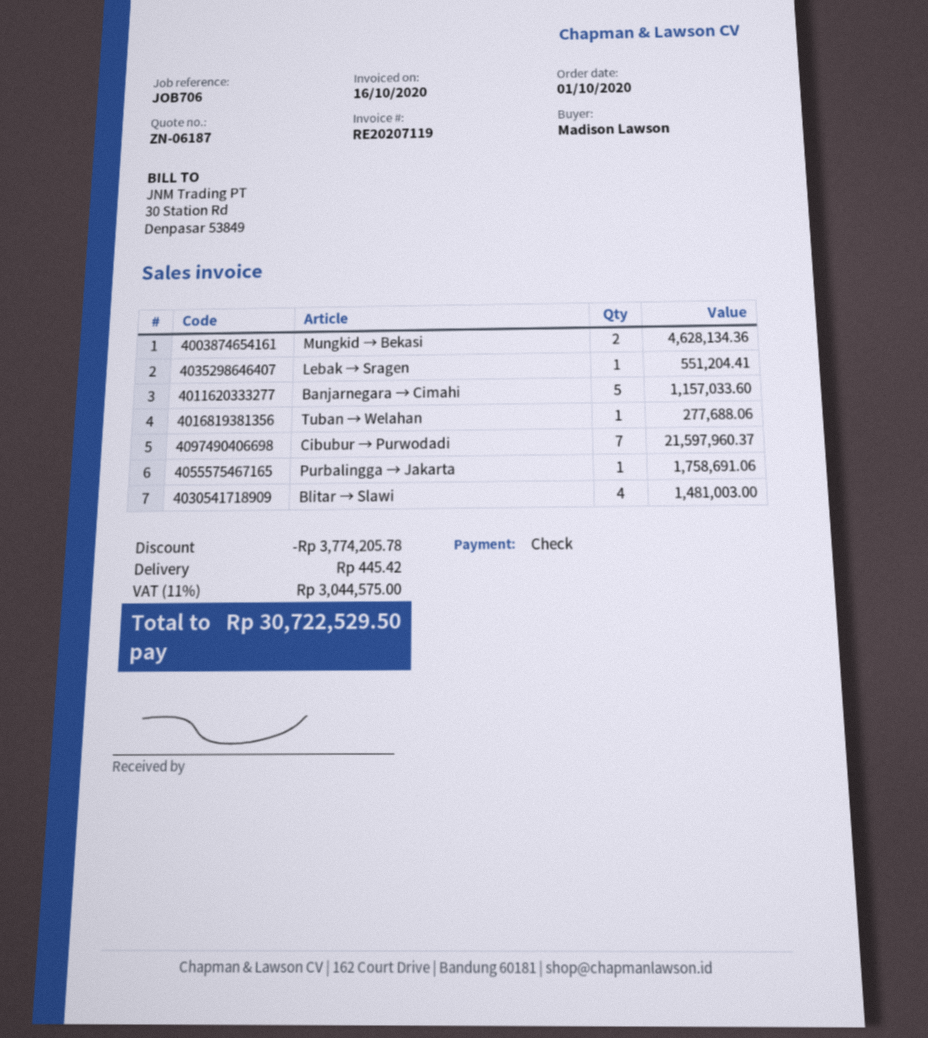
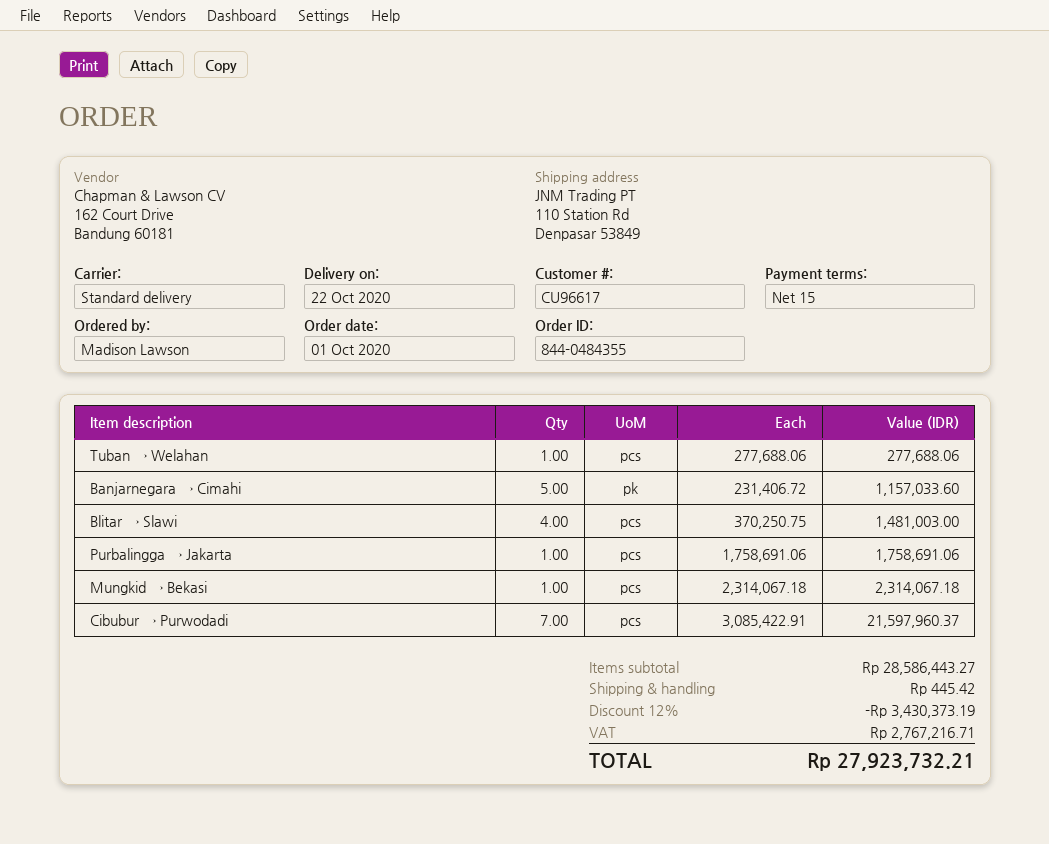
Mungkid → Bekasi: 2 for 4628134.36 -> 1 for 2314067.18
Lebak → Sragen: 1 for 551204.41 -> none
discount: 3774205.78 -> 3430373.19
tax: 3044575.00 -> 2767216.71
total: 30722529.50 -> 27923732.21

